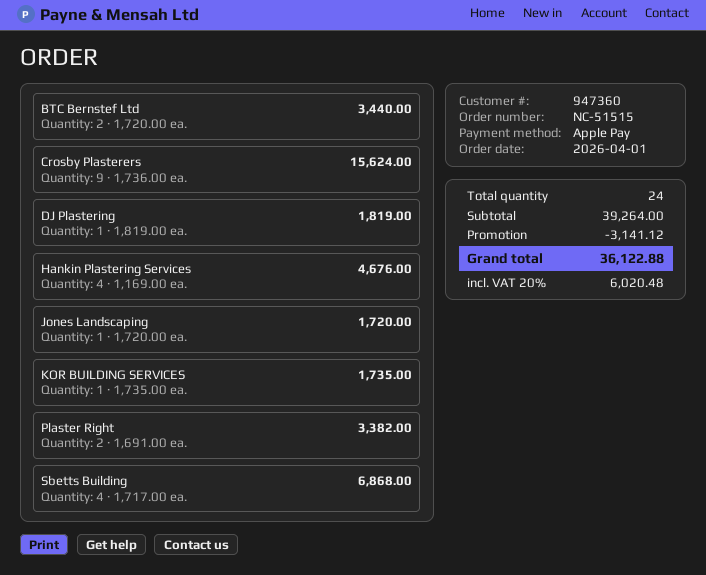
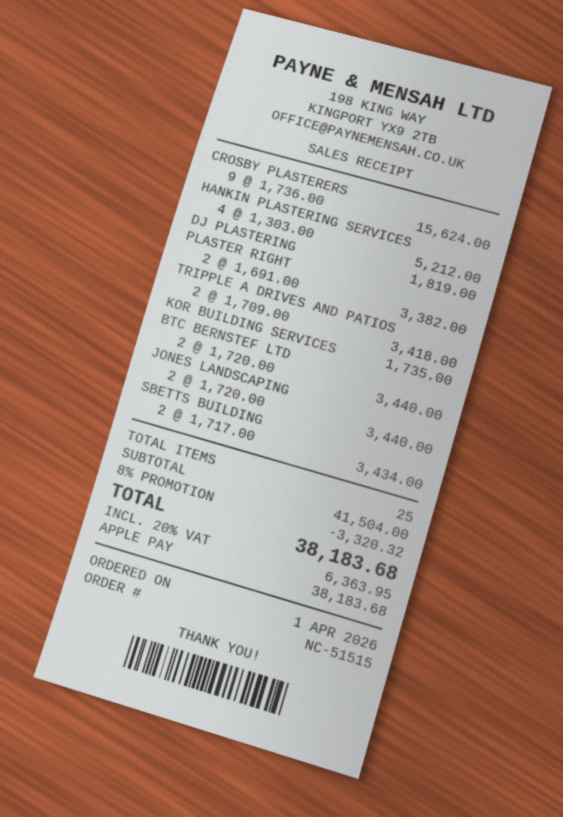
Hankin Plastering Services: 4 x 1169.00 = 4676.00 -> 4 x 1303.00 = 5212.00
Jones Landscaping: 1 x 1720.00 = 1720.00 -> 2 x 1720.00 = 3440.00
Sbetts Building: 4 x 1717.00 = 6868.00 -> 2 x 1717.00 = 3434.00
TRIPPLE A DRIVES AND PATIOS: none -> 2 x 1709.00 = 3418.00
total quantity: 24 -> 25
subtotal: 39264.00 -> 41504.00
discount: 3141.12 -> 3320.32
tax: 20% = 6020.48 -> 20% = 6363.95
total: 36122.88 -> 38183.68

